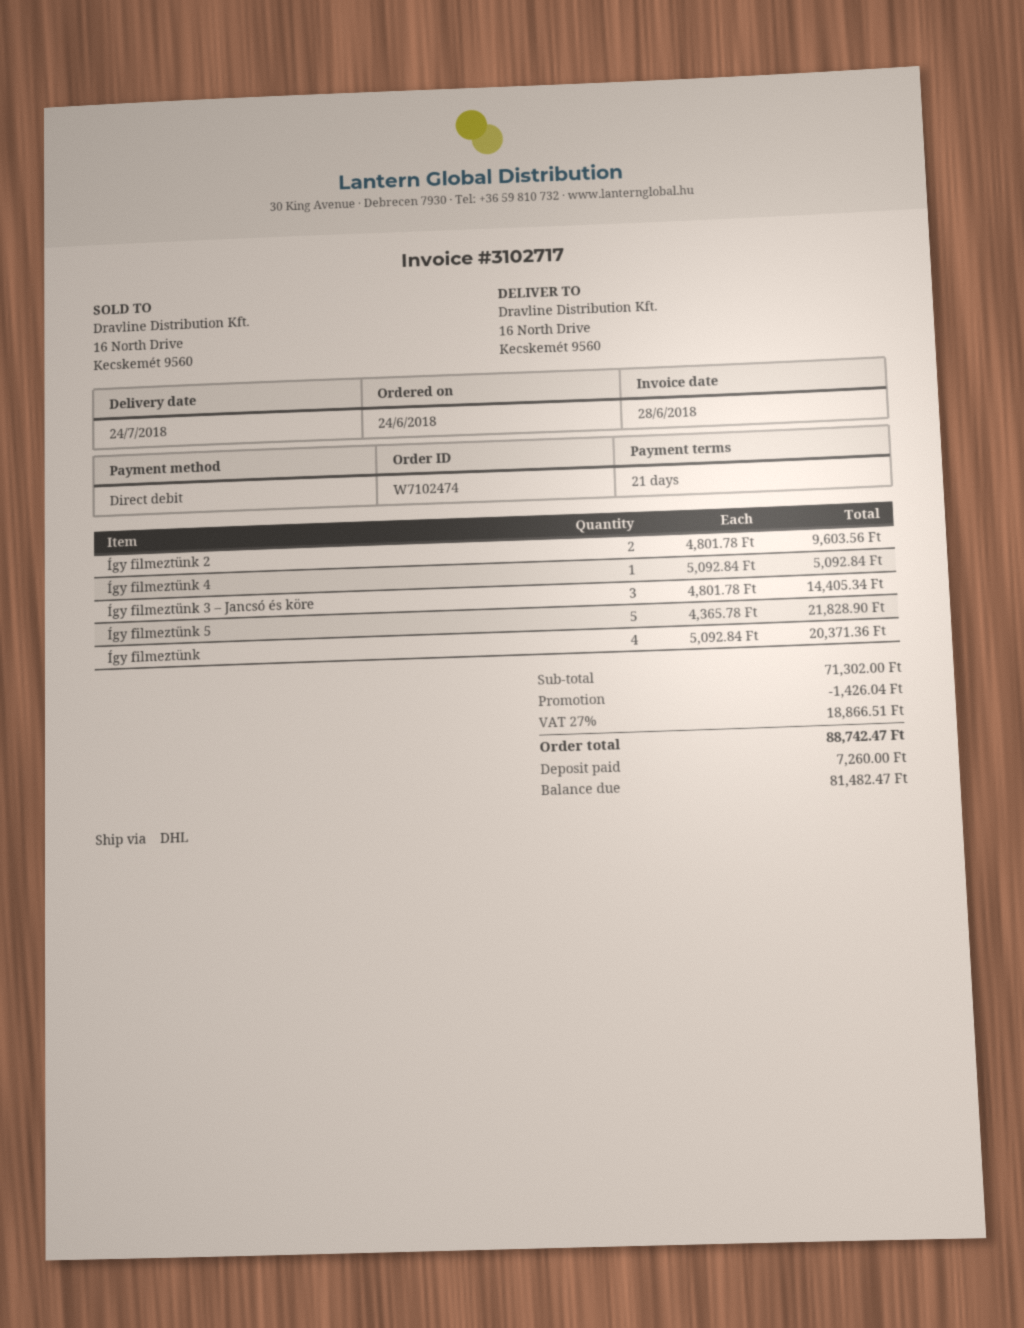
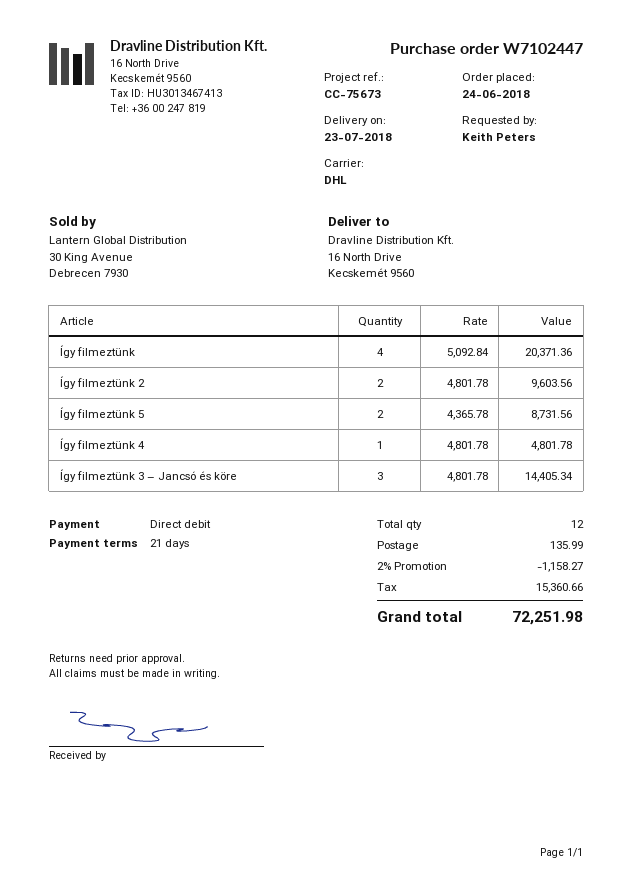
order number: W7102474 -> W7102447
delivery date: 2018-07-24 -> 2018-07-23
Így filmeztünk 4: 1 x 5092.84 = 5092.84 -> 1 x 4801.78 = 4801.78
Így filmeztünk 5: 5 x 4365.78 = 21828.90 -> 2 x 4365.78 = 8731.56
discount: 1426.04 -> 1158.27
shipping: none -> 135.99
tax: 18866.51 -> 15360.66
total: 88742.47 -> 72251.98

